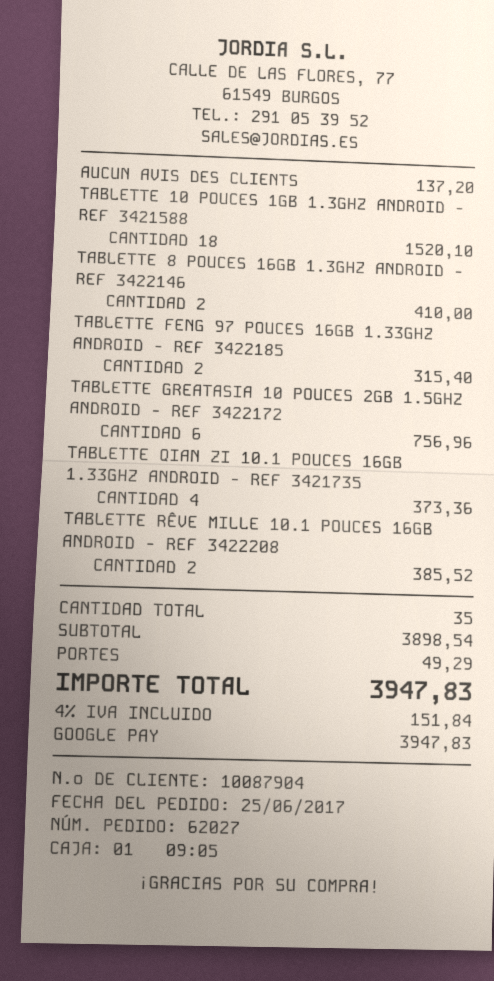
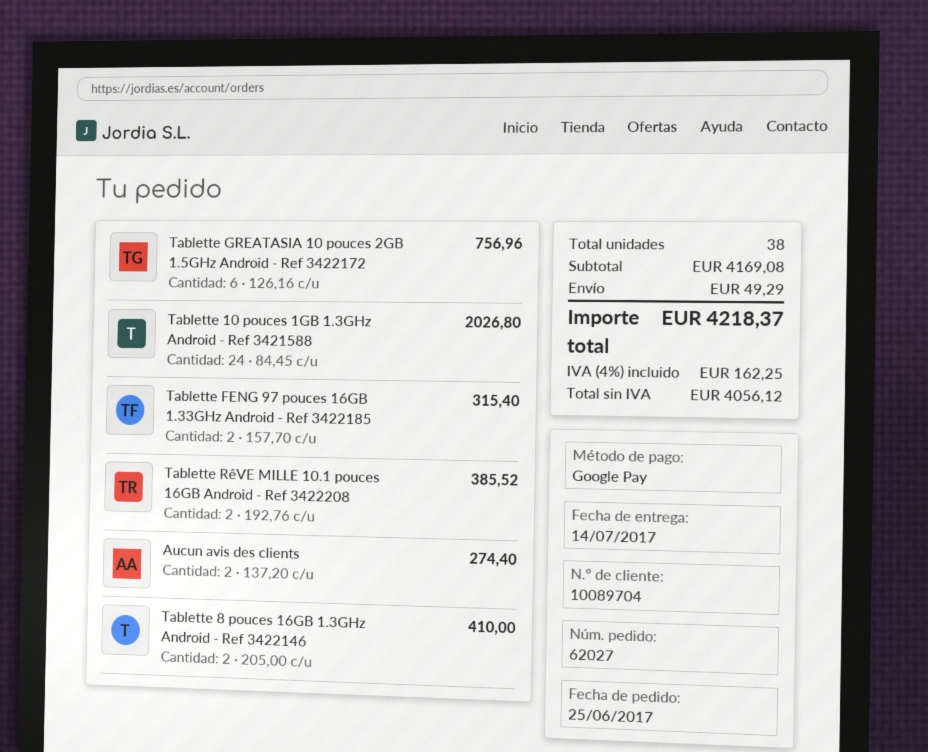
customer number: 10087904 -> 10089704
AUCUN AVIS DES CLIENTS: 1 for 137.20 -> 2 for 274.40
TABLETTE 10 POUCES 1GB 1.3GHZ ANDROID - REF 3421588: 18 for 1520.10 -> 24 for 2026.80
TABLETTE QIAN ZI 10.1 POUCES 16GB 1.33GHZ ANDROID - REF 3421735: 4 for 373.36 -> none
total quantity: 35 -> 38
subtotal: 3898.54 -> 4169.08
tax: 4% = 151.84 -> 4% = 162.25
total: 3947.83 -> 4218.37

